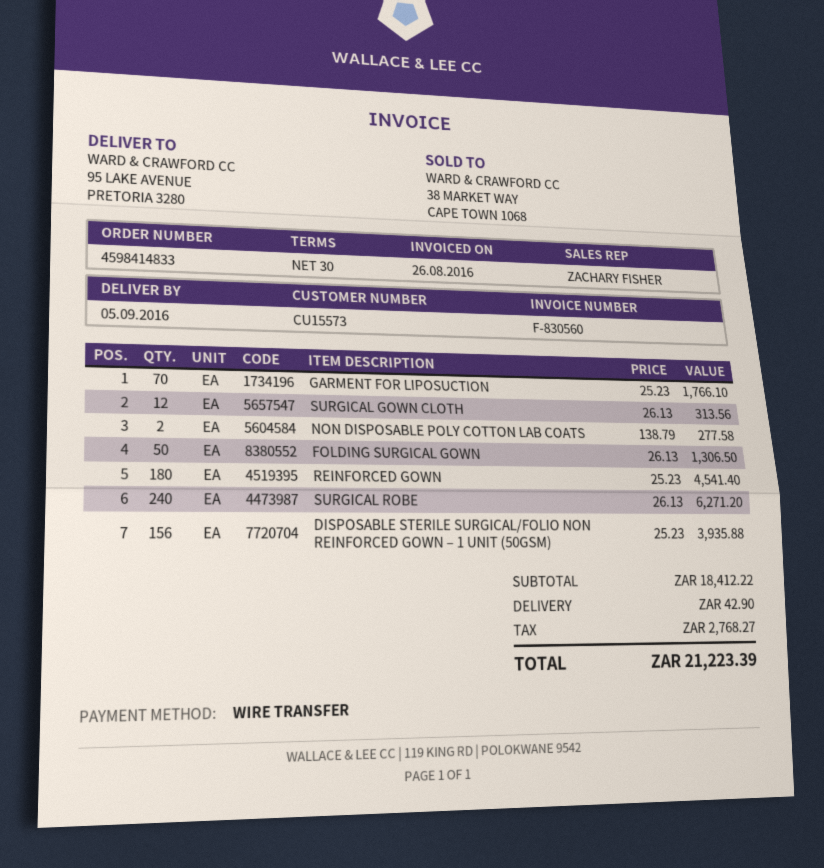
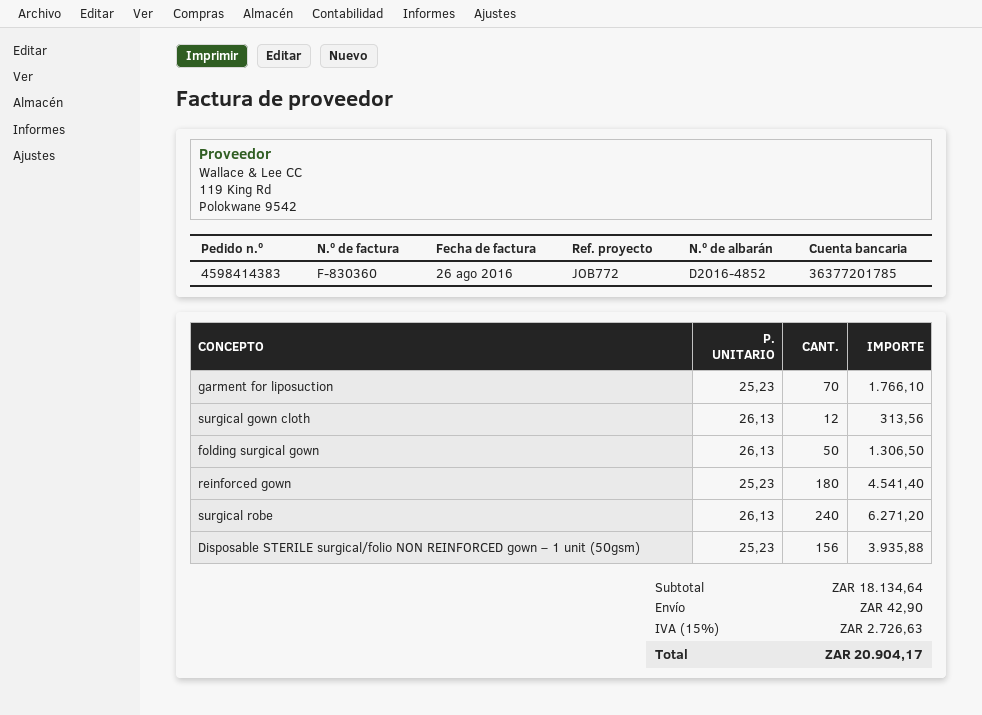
order number: 4598414833 -> 4598414383
invoice number: F-830560 -> F-830360
NON DISPOSABLE POLY COTTON LAB COATS: 2 x 138.79 = 277.58 -> none
subtotal: 18412.22 -> 18134.64
tax: 2768.27 -> 2726.63
total: 21223.39 -> 20904.17

